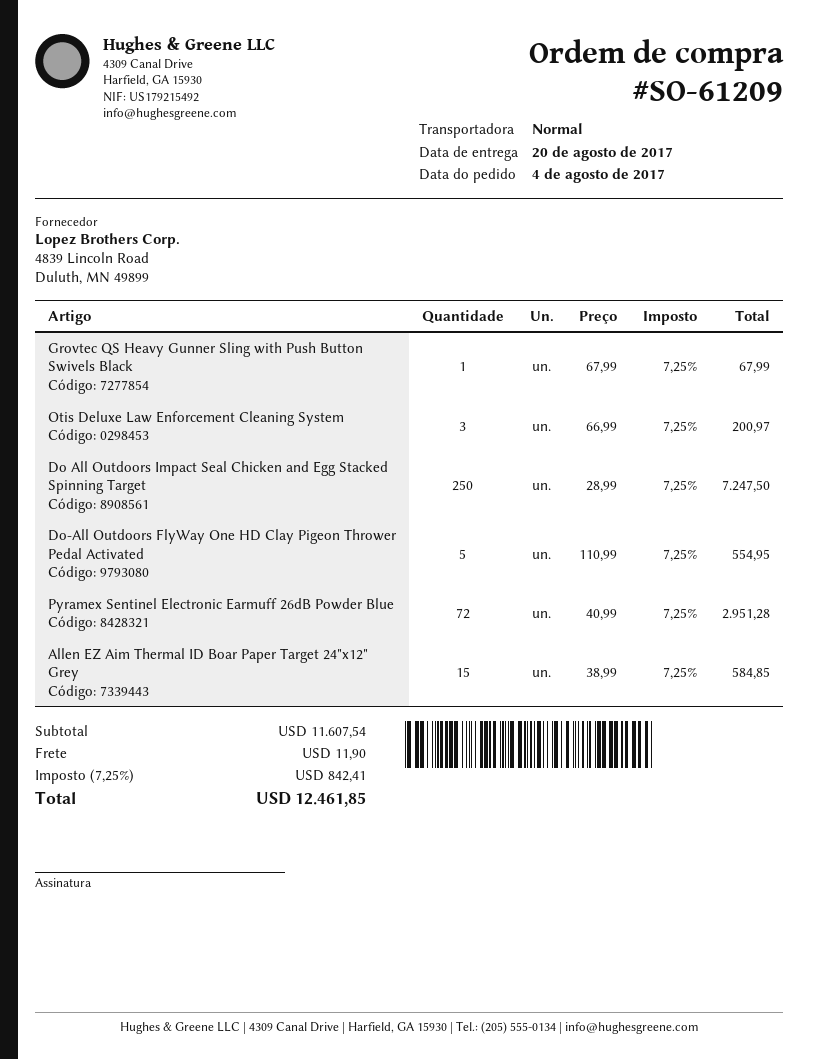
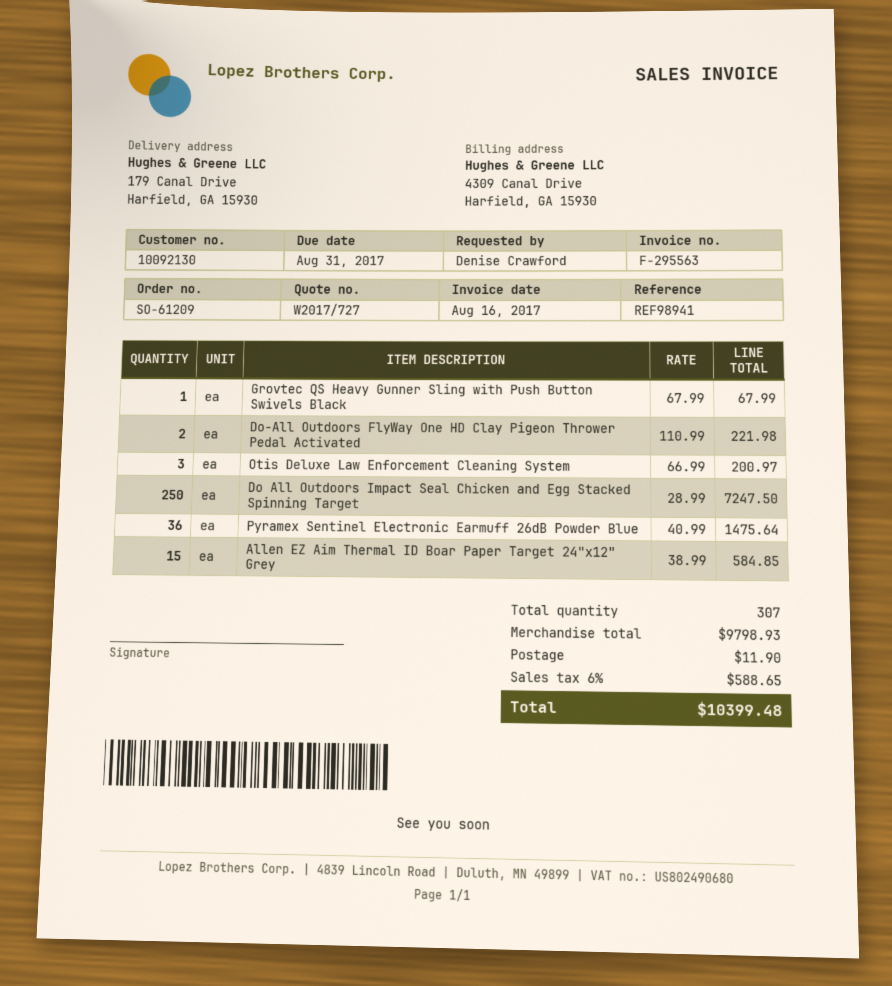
Do-All Outdoors FlyWay One HD Clay Pigeon Thrower Pedal Activated: 5 x 110.99 = 554.95 -> 2 x 110.99 = 221.98
Pyramex Sentinel Electronic Earmuff 26dB Powder Blue: 72 x 40.99 = 2951.28 -> 36 x 40.99 = 1475.64
subtotal: 11607.54 -> 9798.93
tax: 7.25% = 842.41 -> 6% = 588.65
total: 12461.85 -> 10399.48

